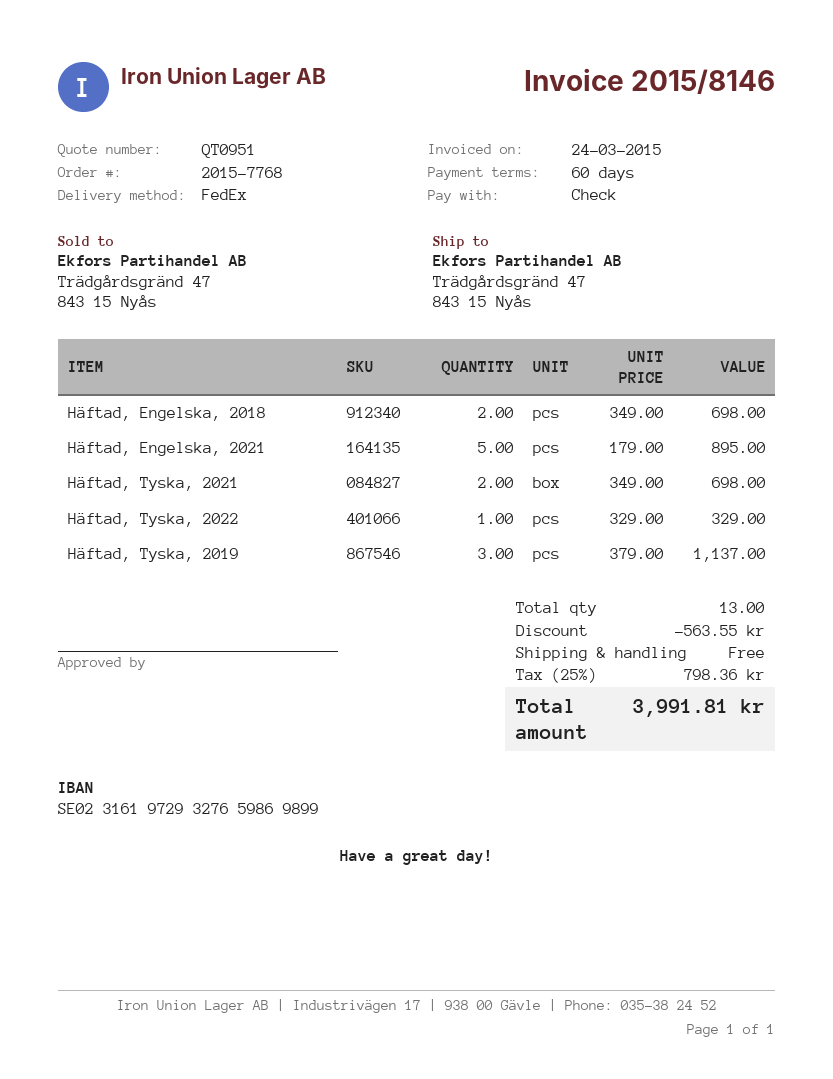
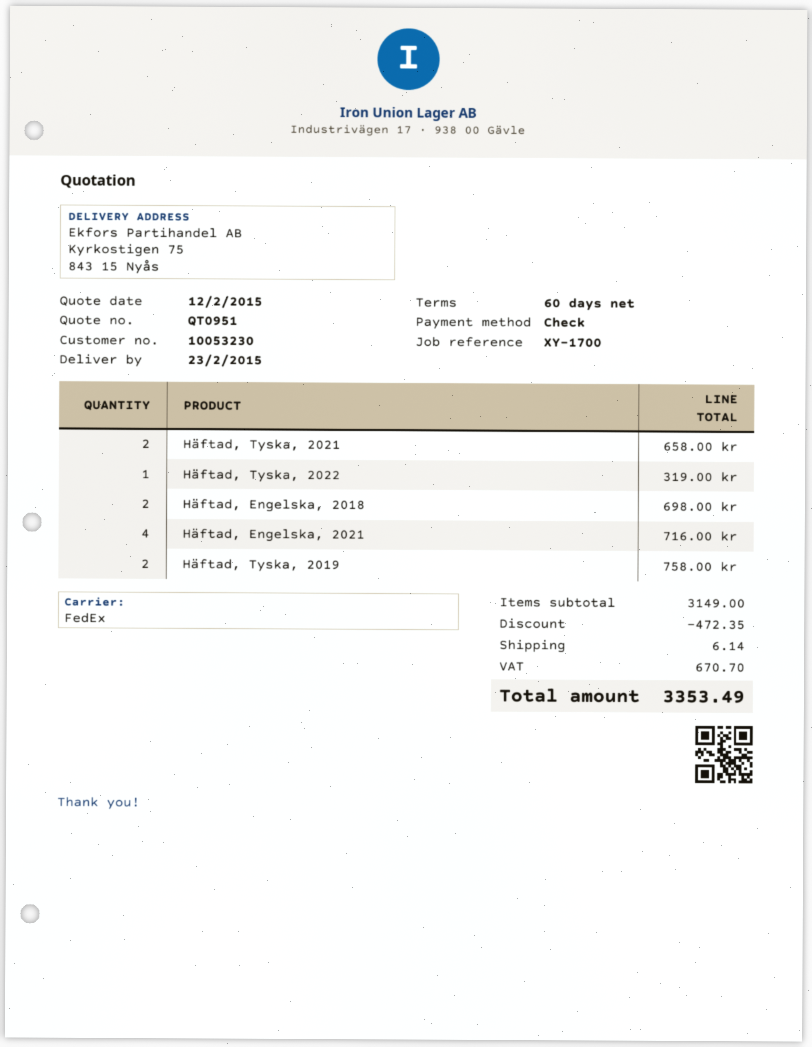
ship to: Trädgårdsgränd 47, 843 15 Nyås -> Kyrkostigen 75, 843 15 Nyås
Häftad, Engelska, 2021: 5 for 895.00 -> 4 for 716.00
Häftad, Tyska, 2021: 2 for 698.00 -> 2 for 658.00
Häftad, Tyska, 2022: 1 for 329.00 -> 1 for 319.00
Häftad, Tyska, 2019: 3 for 1137.00 -> 2 for 758.00
discount: 563.55 -> 472.35
shipping: 0.00 -> 6.14
tax: 798.36 -> 670.70
total: 3991.81 -> 3353.49

